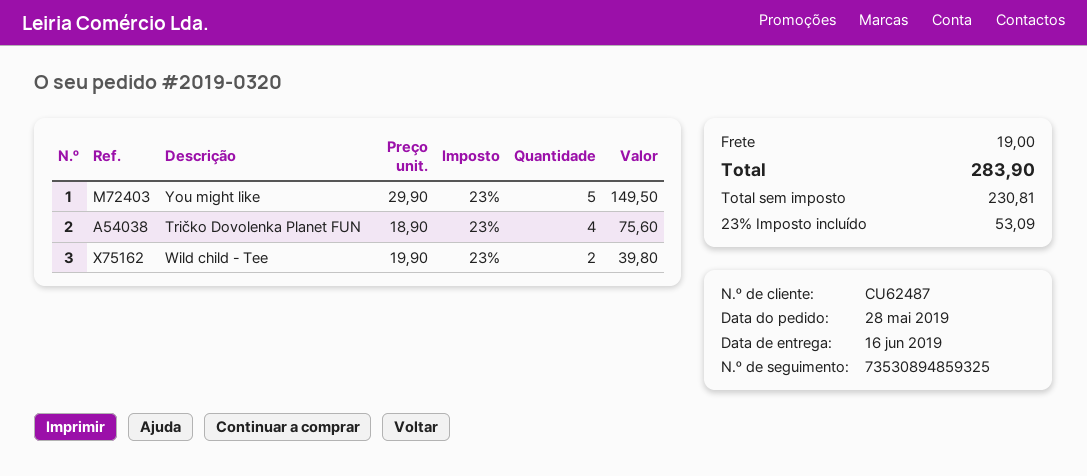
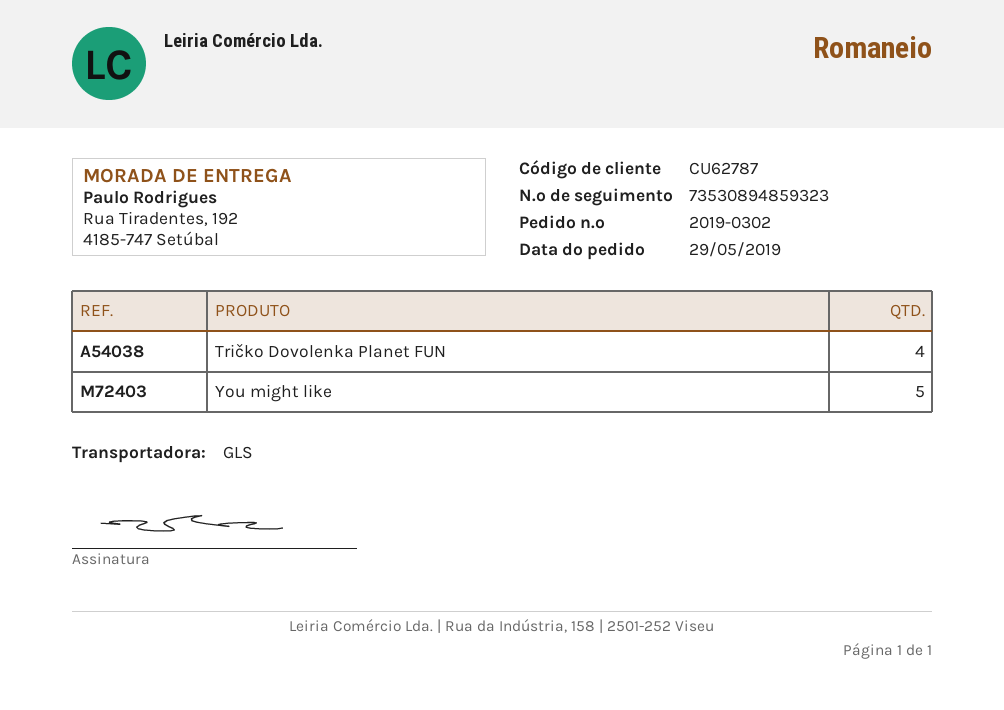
order number: 2019-0320 -> 2019-0302
order date: 2019-05-28 -> 2019-05-29
customer number: CU62487 -> CU62787
tracking number: 73530894859325 -> 73530894859323
Wild child - Tee: 2 -> none

